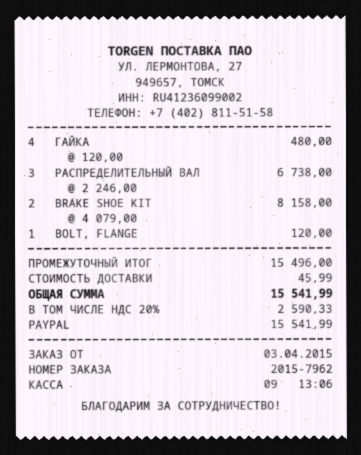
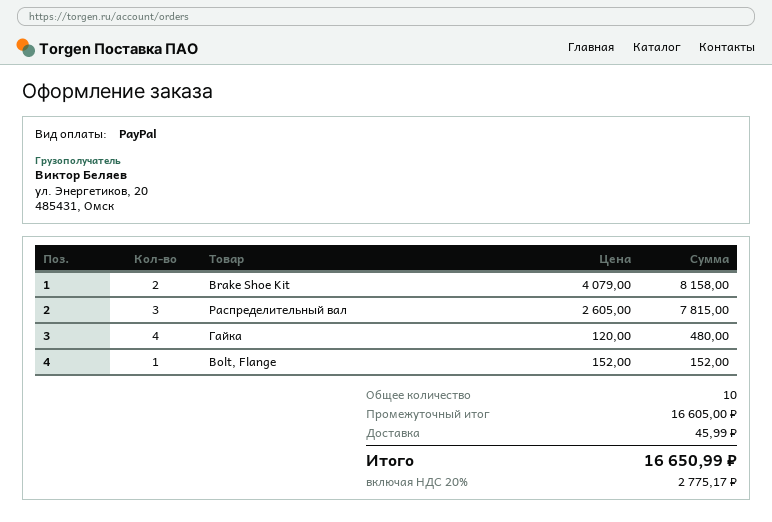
РАСПРЕДЕЛИТЕЛЬНЫЙ ВАЛ: 3 x 2246.00 = 6738.00 -> 3 x 2605.00 = 7815.00
BOLT, FLANGE: 1 x 120.00 = 120.00 -> 1 x 152.00 = 152.00
subtotal: 15496.00 -> 16605.00
tax: 20% = 2590.33 -> 20% = 2775.17
total: 15541.99 -> 16650.99

